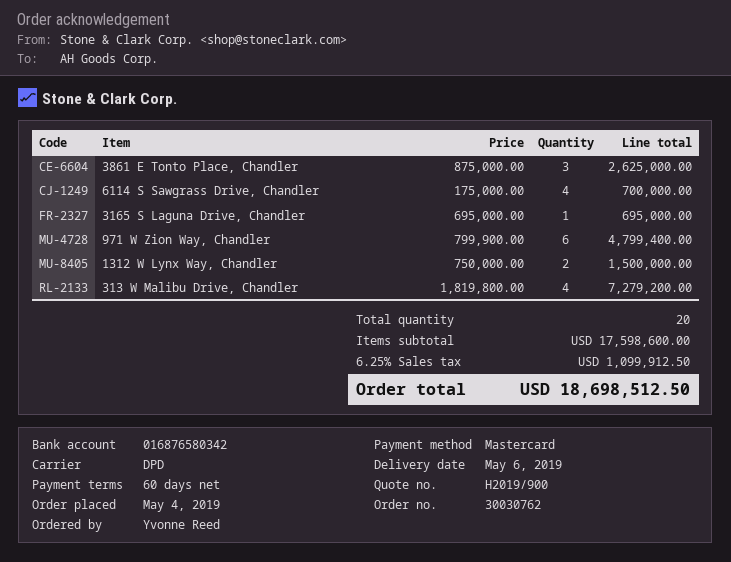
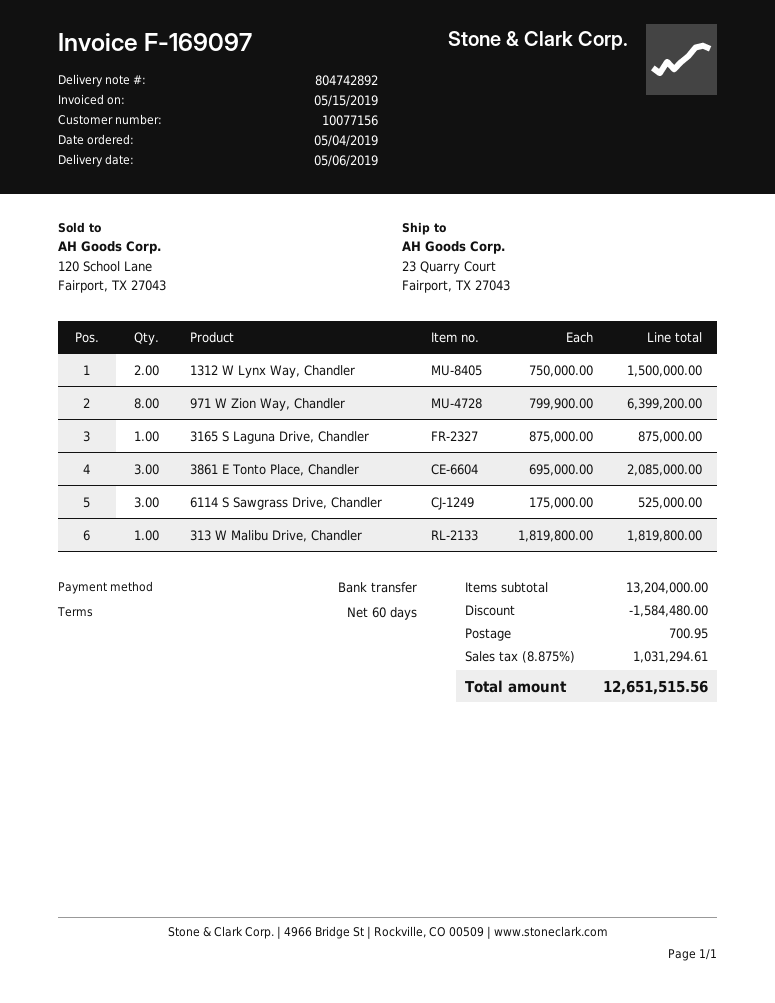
payment method: Mastercard -> bank transfer
3861 E Tonto Place, Chandler: 3 x 875000.00 = 2625000.00 -> 3 x 695000.00 = 2085000.00
6114 S Sawgrass Drive, Chandler: 4 x 175000.00 = 700000.00 -> 3 x 175000.00 = 525000.00
3165 S Laguna Drive, Chandler: 1 x 695000.00 = 695000.00 -> 1 x 875000.00 = 875000.00
971 W Zion Way, Chandler: 6 x 799900.00 = 4799400.00 -> 8 x 799900.00 = 6399200.00
313 W Malibu Drive, Chandler: 4 x 1819800.00 = 7279200.00 -> 1 x 1819800.00 = 1819800.00
subtotal: 17598600.00 -> 13204000.00
discount: none -> 1584480.00
shipping: none -> 700.95
tax: 6.25% = 1099912.50 -> 8.875% = 1031294.61
total: 18698512.50 -> 12651515.56

